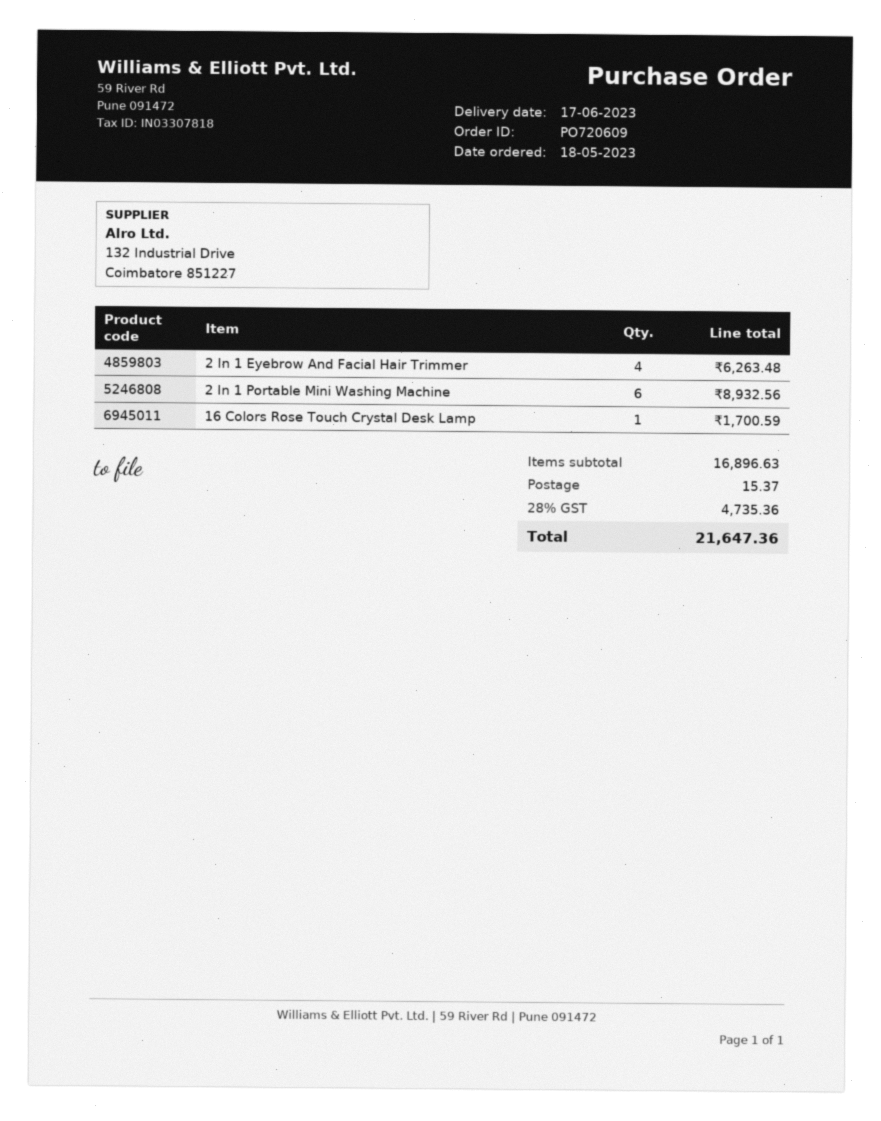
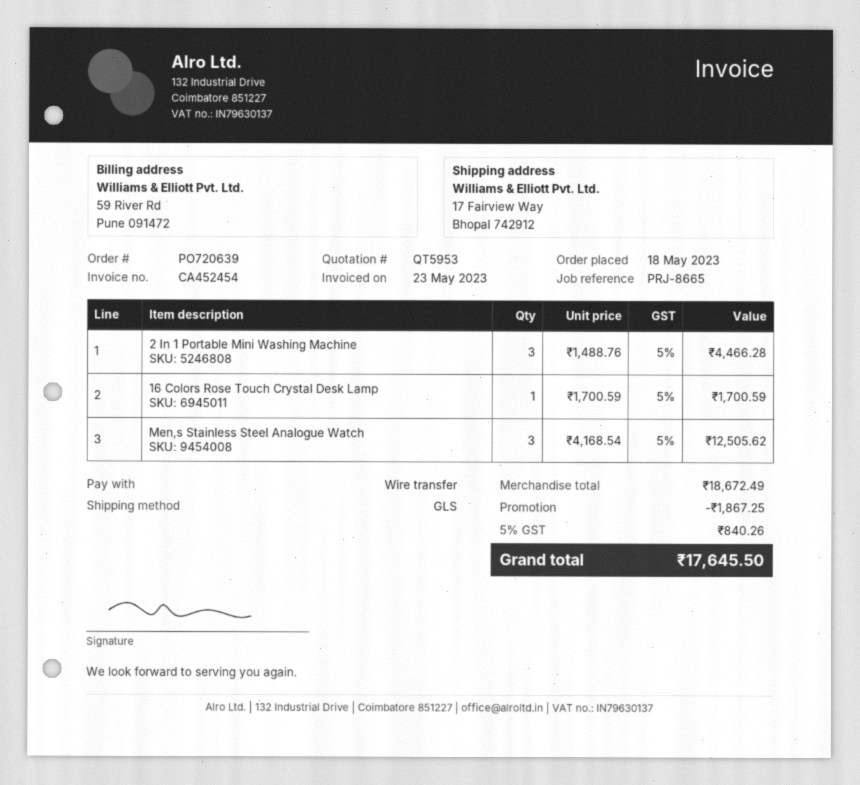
order number: PO720609 -> PO720639
2 In 1 Eyebrow And Facial Hair Trimmer: 4 for 6263.48 -> none
2 In 1 Portable Mini Washing Machine: 6 for 8932.56 -> 3 for 4466.28
Men,s Stainless Steel Analogue Watch: none -> 3 for 12505.62
subtotal: 16896.63 -> 18672.49
discount: none -> 1867.25
shipping: 15.37 -> none
tax: 28% = 4735.36 -> 5% = 840.26
total: 21647.36 -> 17645.50

